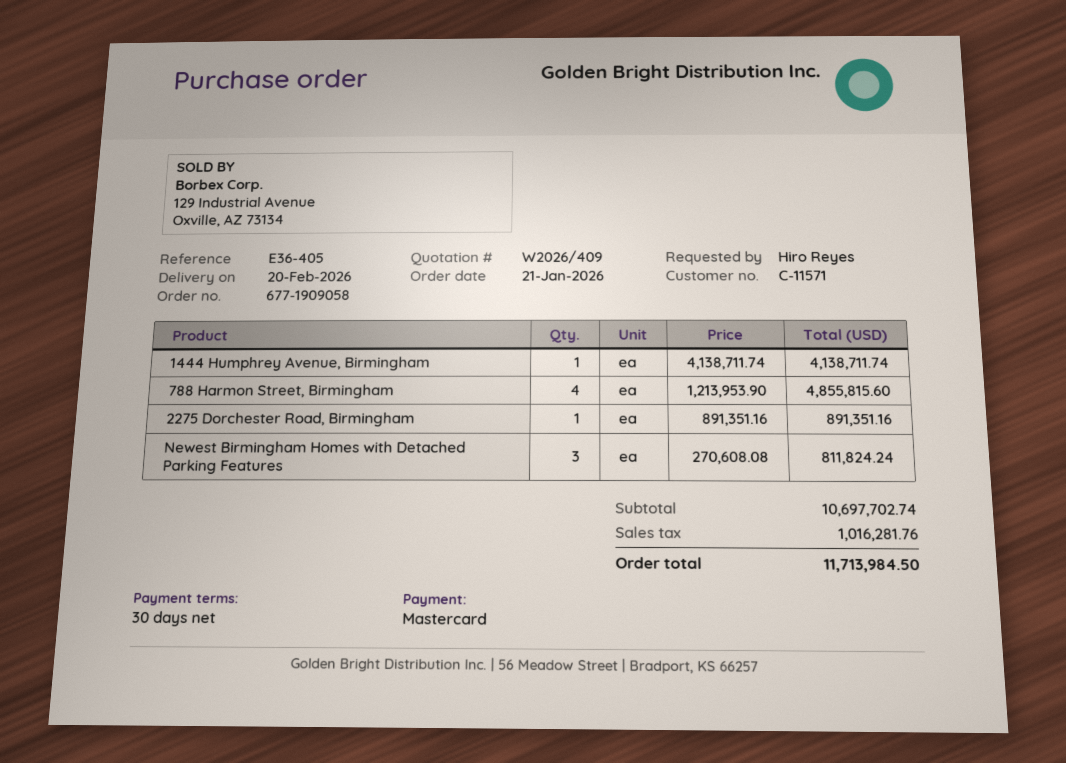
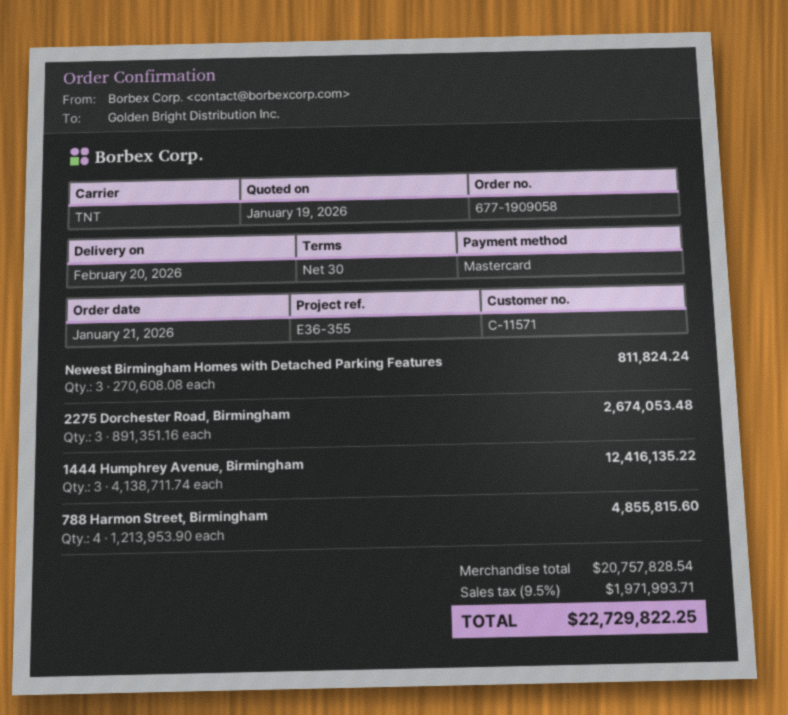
reference: E36-405 -> E36-355
1444 Humphrey Avenue, Birmingham: 1 x 4138711.74 = 4138711.74 -> 3 x 4138711.74 = 12416135.22
2275 Dorchester Road, Birmingham: 1 x 891351.16 = 891351.16 -> 3 x 891351.16 = 2674053.48
subtotal: 10697702.74 -> 20757828.54
tax: 1016281.76 -> 1971993.71
total: 11713984.50 -> 22729822.25

